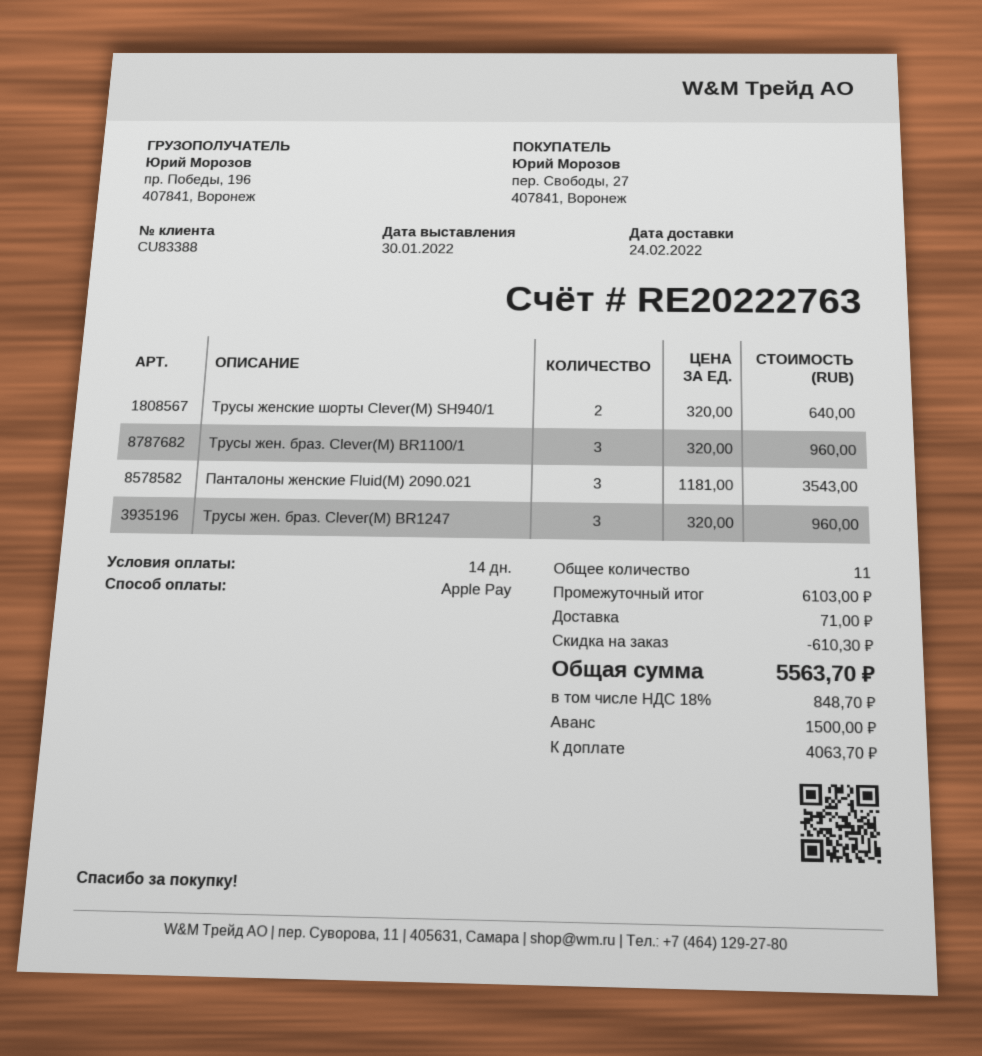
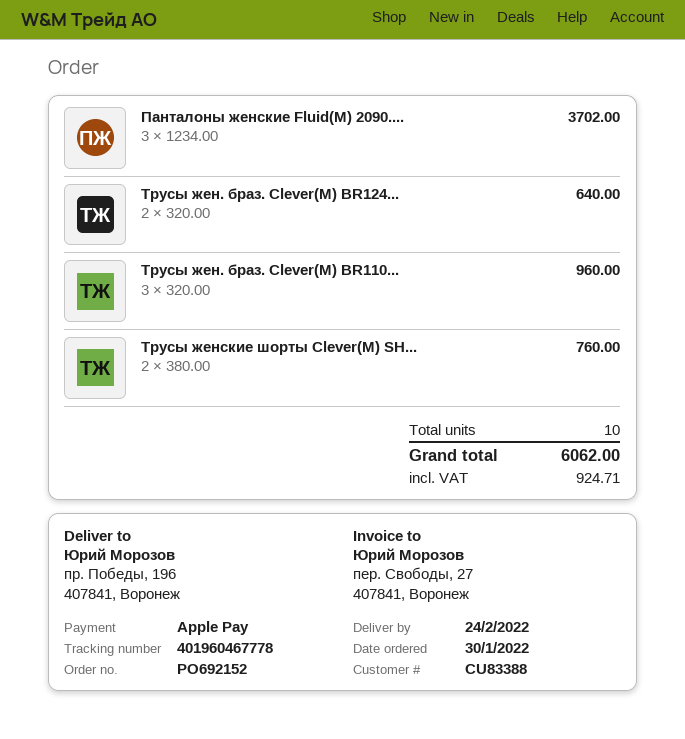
Трусы женские шорты Clever(M) SH940/1: 2 x 320.00 = 640.00 -> 2 x 380.00 = 760.00
Панталоны женские Fluid(M) 2090.021: 3 x 1181.00 = 3543.00 -> 3 x 1234.00 = 3702.00
Трусы жен. браз. Clever(M) BR1247: 3 x 320.00 = 960.00 -> 2 x 320.00 = 640.00
total quantity: 11 -> 10
discount: 610.30 -> none
shipping: 71.00 -> none
tax: 848.70 -> 924.71
total: 5563.70 -> 6062.00

